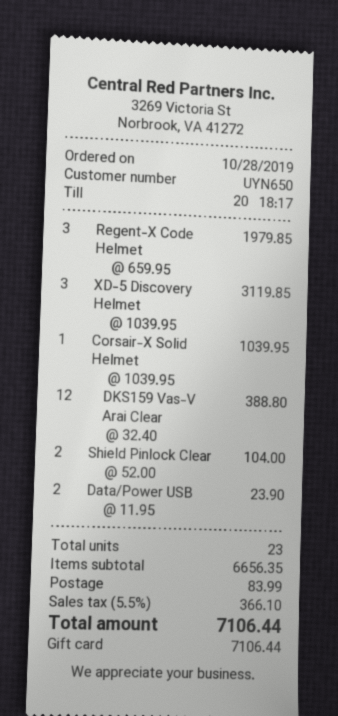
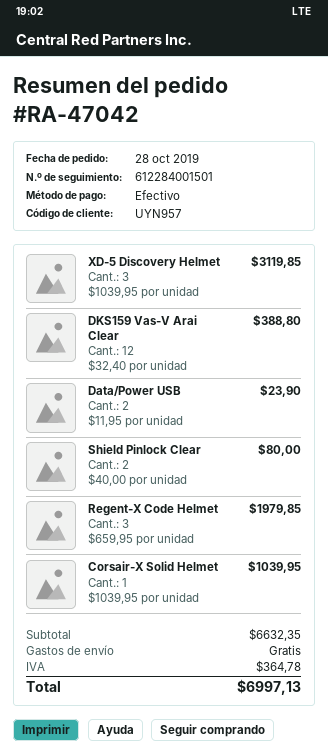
customer number: UYN650 -> UYN957
payment method: gift card -> cash
Shield Pinlock Clear: 2 x 52.00 = 104.00 -> 2 x 40.00 = 80.00
subtotal: 6656.35 -> 6632.35
shipping: 83.99 -> 0.00
tax: 366.10 -> 364.78
total: 7106.44 -> 6997.13

